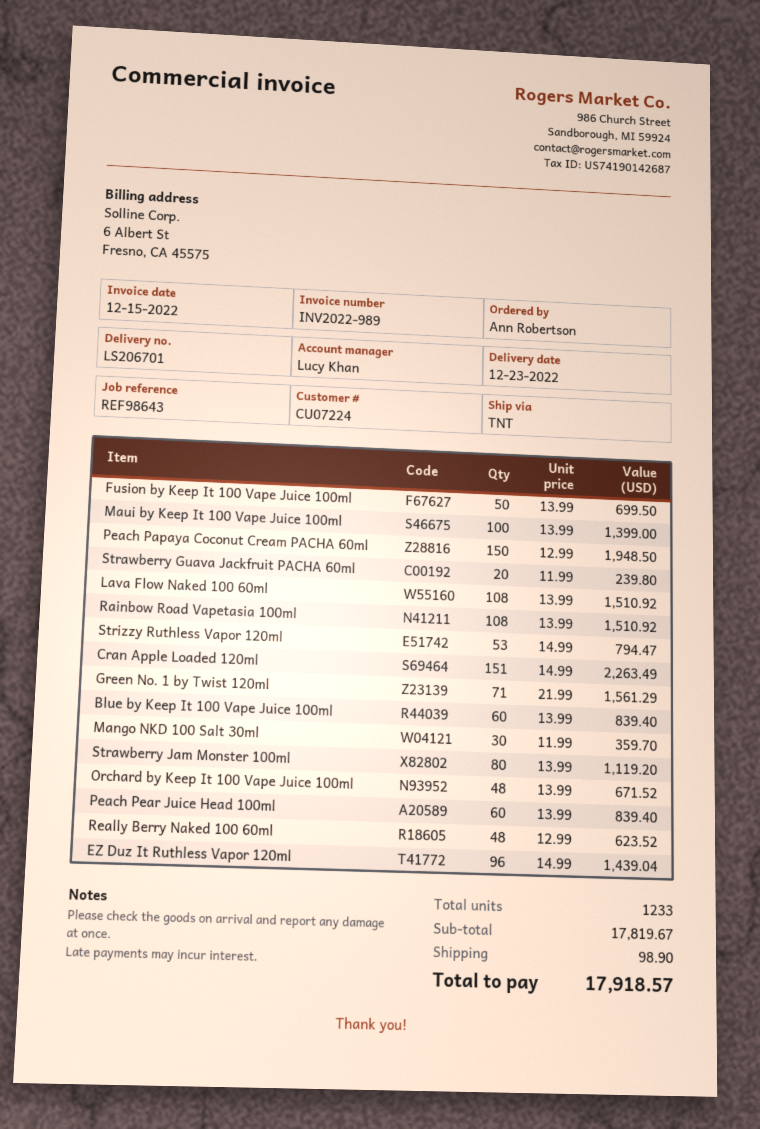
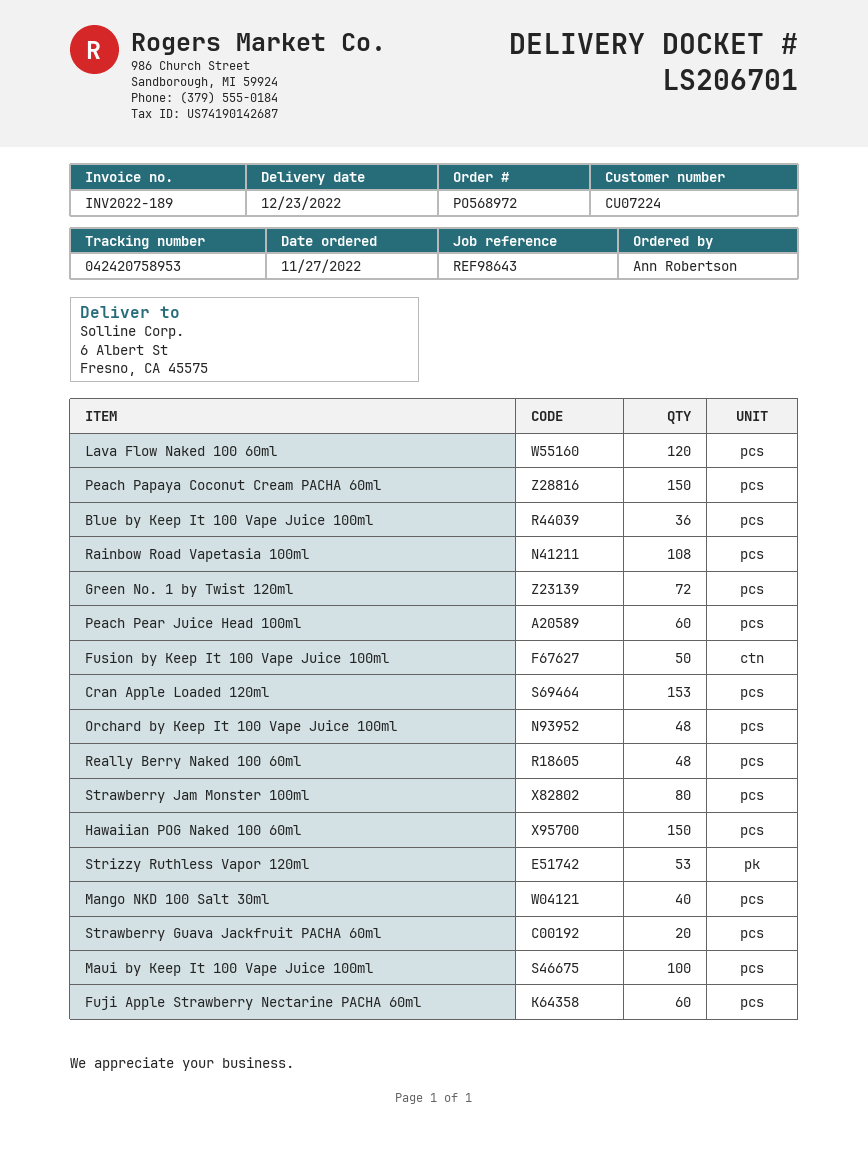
invoice number: INV2022-989 -> INV2022-189
Lava Flow Naked 100 60ml: 108 -> 120
Cran Apple Loaded 120ml: 151 -> 153
Green No. 1 by Twist 120ml: 71 -> 72
Blue by Keep It 100 Vape Juice 100ml: 60 -> 36
Mango NKD 100 Salt 30ml: 30 -> 40
EZ Duz It Ruthless Vapor 120ml: 96 -> none
Hawaiian POG Naked 100 60ml: none -> 150
Fuji Apple Strawberry Nectarine PACHA 60ml: none -> 60

